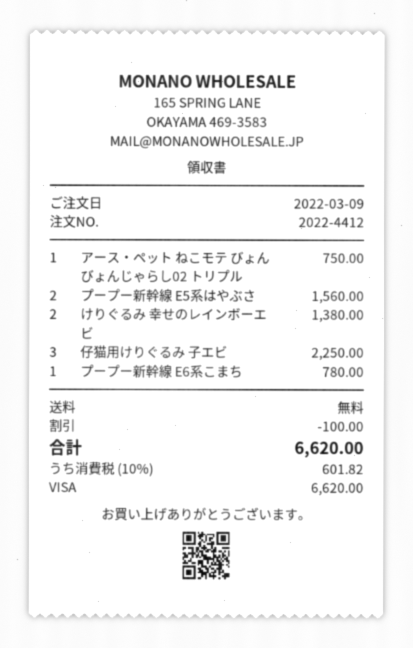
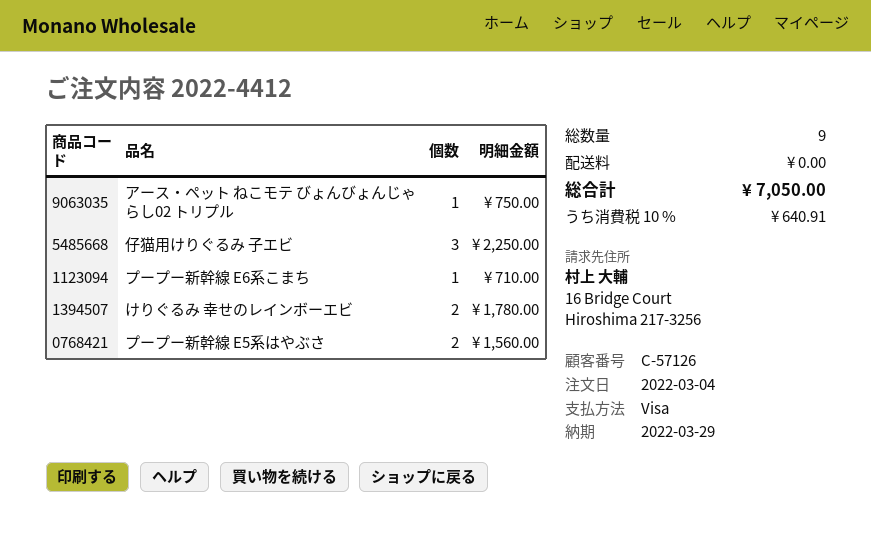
order date: 2022-03-09 -> 2022-03-04
けりぐるみ 幸せのレインボーエビ: 2 for 1380.00 -> 2 for 1780.00
プープー新幹線 E6系こまち: 1 for 780.00 -> 1 for 710.00
discount: 100.00 -> none
tax: 10% = 601.82 -> 10% = 640.91
total: 6620.00 -> 7050.00

